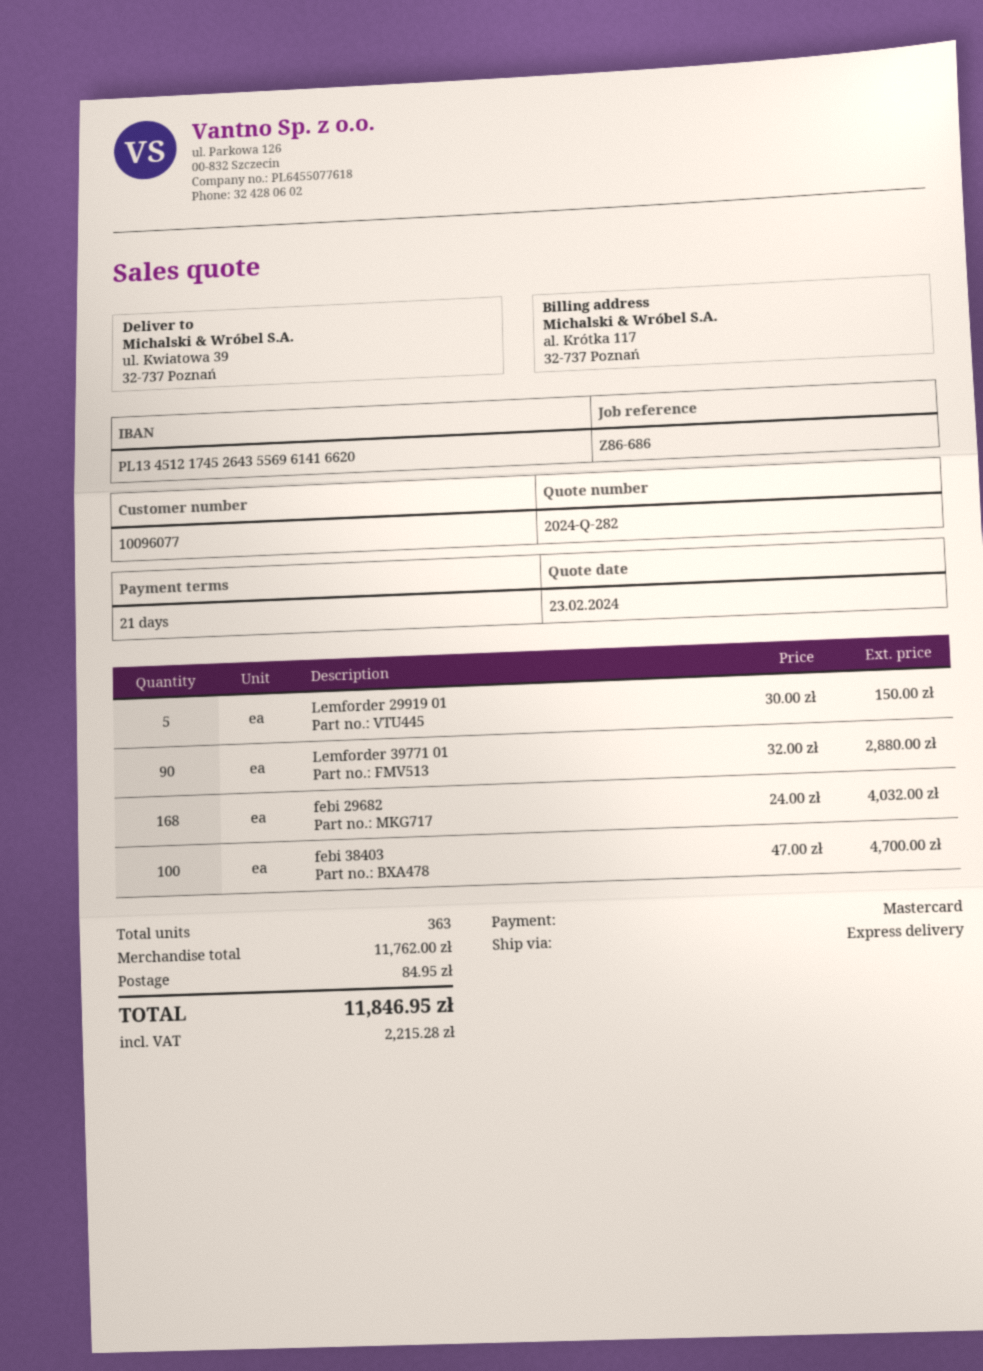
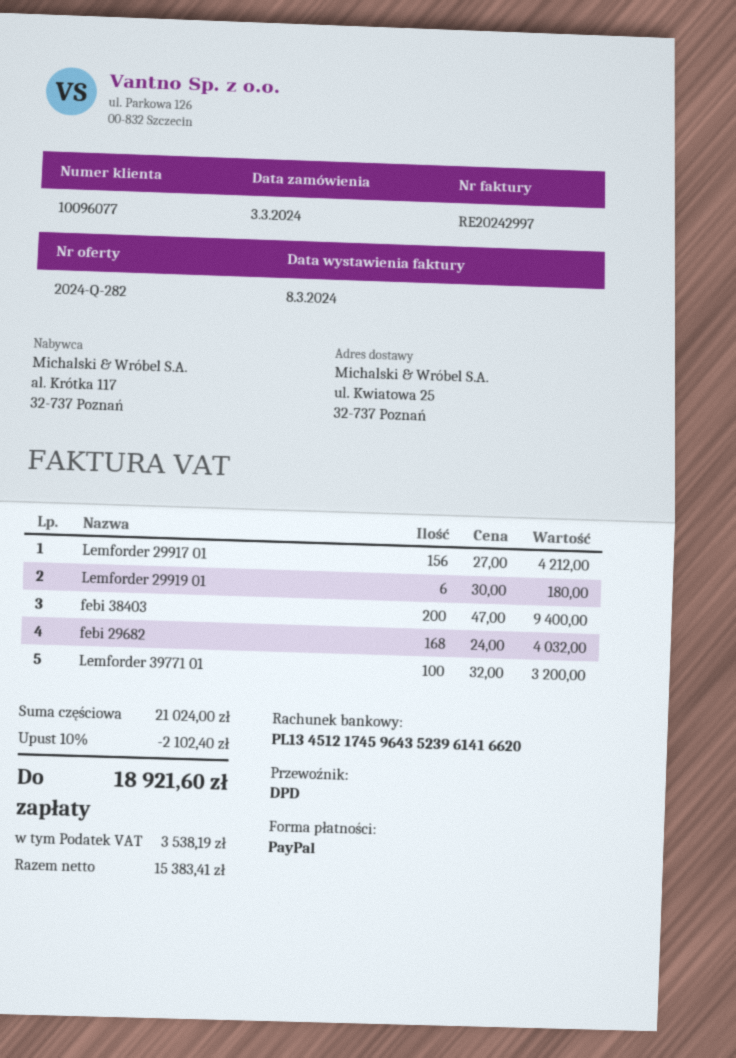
payment method: Mastercard -> PayPal
bank account: PL13451217452643556961416620 -> PL13451217459643523961416620
shipping method: express -> DPD
ship to: ul. Kwiatowa 39, 32-737 Poznań -> ul. Kwiatowa 25, 32-737 Poznań
Lemforder 29919 01: 5 x 30.00 = 150.00 -> 6 x 30.00 = 180.00
Lemforder 39771 01: 90 x 32.00 = 2880.00 -> 100 x 32.00 = 3200.00
febi 38403: 100 x 47.00 = 4700.00 -> 200 x 47.00 = 9400.00
Lemforder 29917 01: none -> 156 x 27.00 = 4212.00
subtotal: 11762.00 -> 21024.00
discount: none -> 10% = 2102.40
shipping: 84.95 -> none
tax: 2215.28 -> 3538.19
total: 11846.95 -> 18921.60

